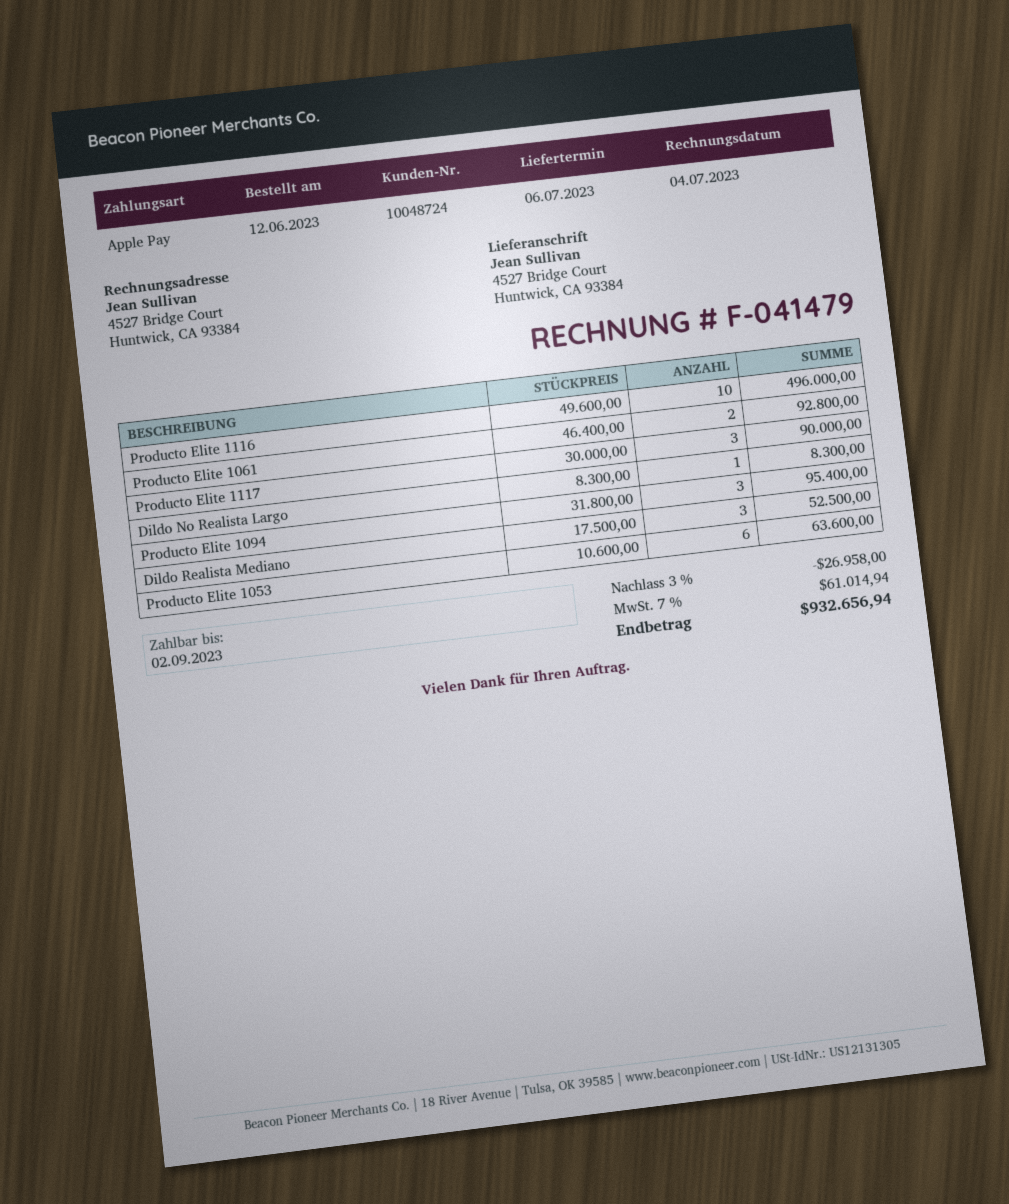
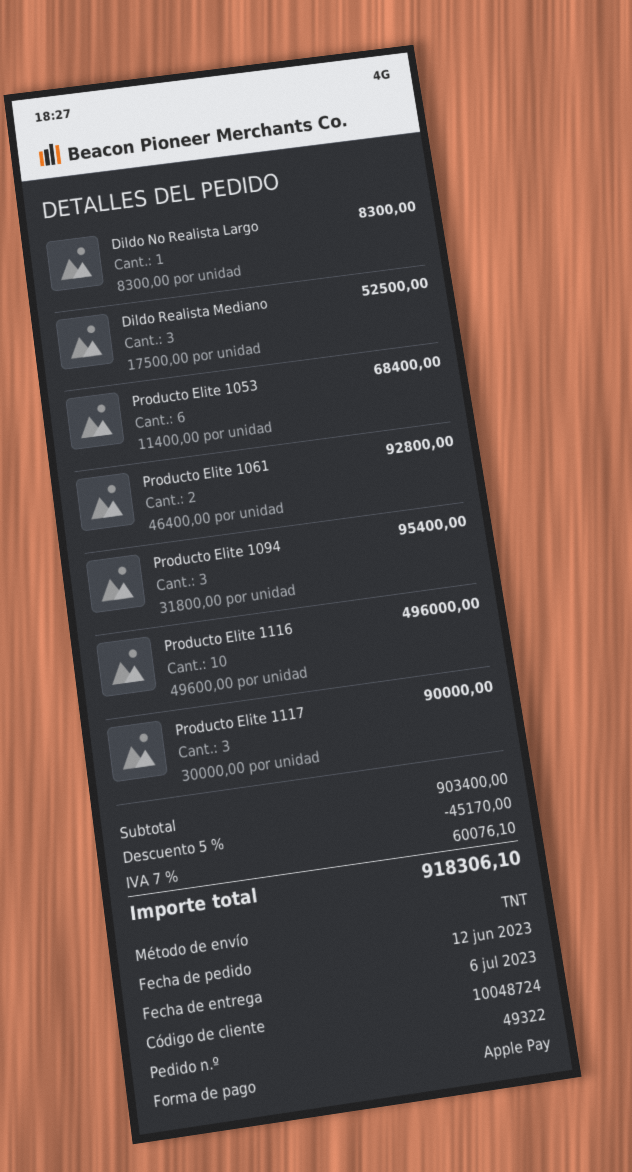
Producto Elite 1053: 6 x 10600.00 = 63600.00 -> 6 x 11400.00 = 68400.00
discount: 3% = 26958.00 -> 5% = 45170.00
tax: 7% = 61014.94 -> 7% = 60076.10
total: 932656.94 -> 918306.10

